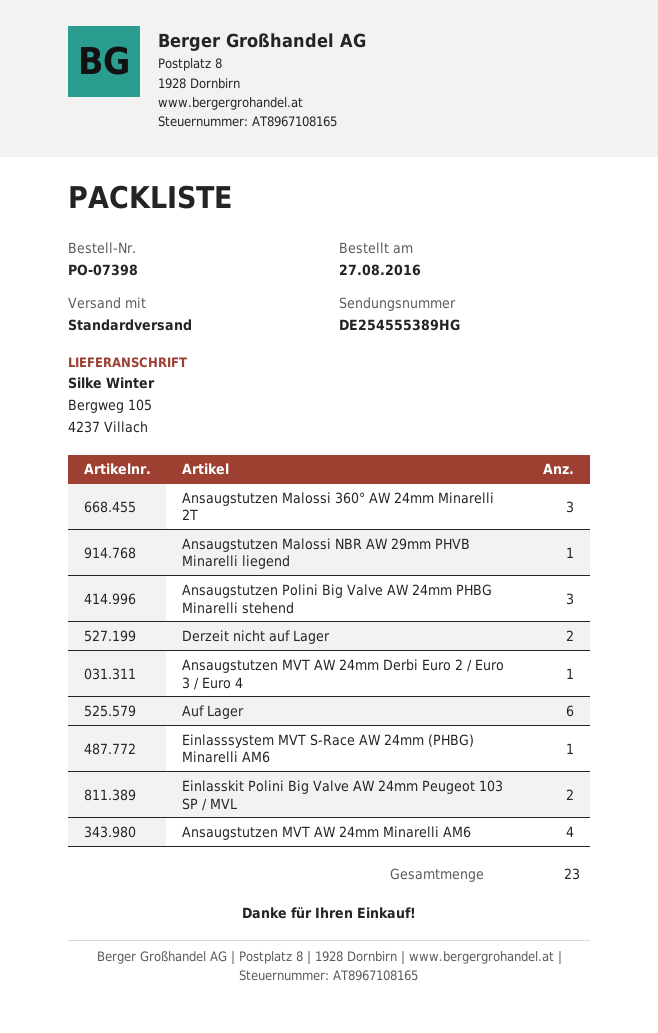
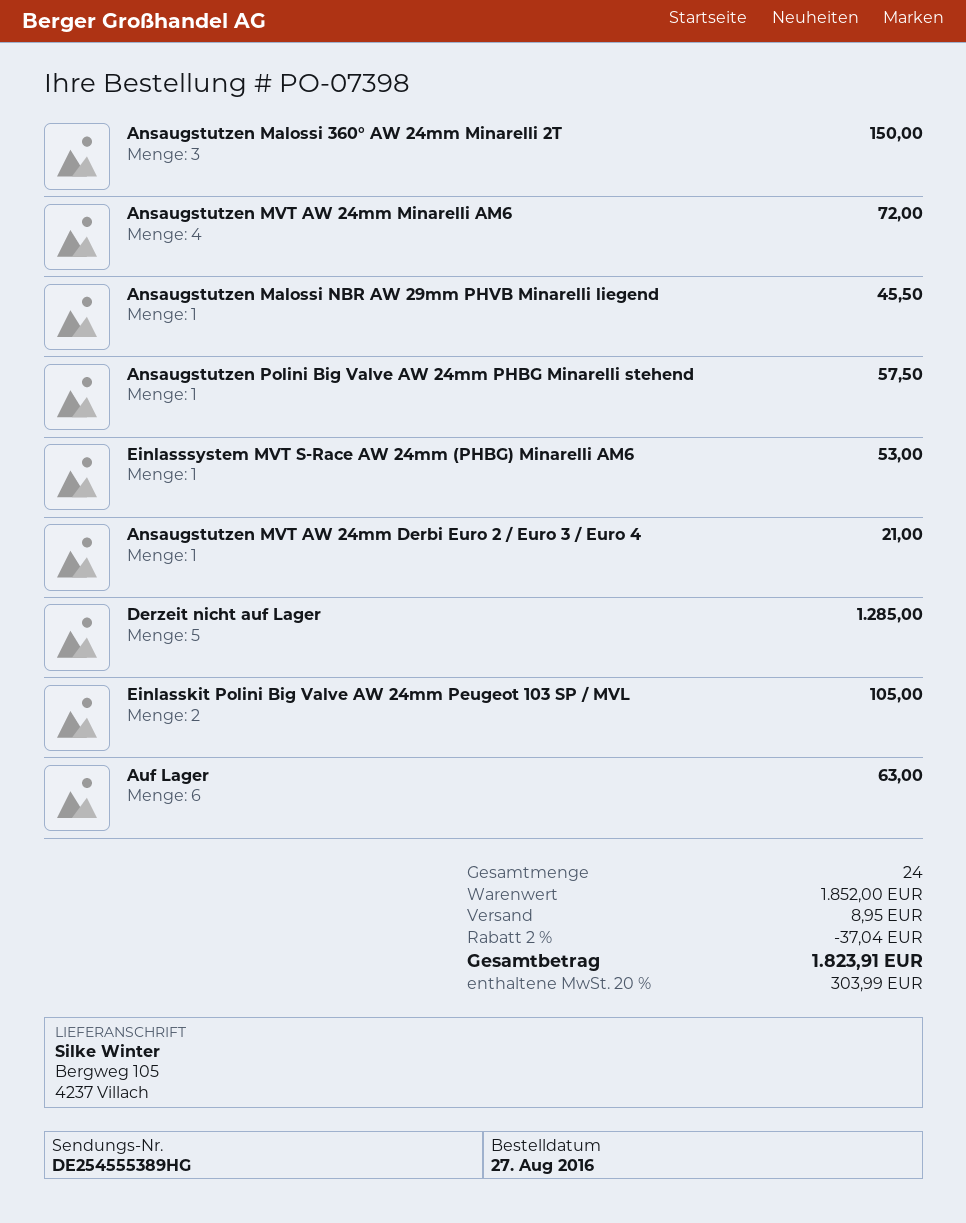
Ansaugstutzen Polini Big Valve AW 24mm PHBG Minarelli stehend: 3 -> 1
Derzeit nicht auf Lager: 2 -> 5
total quantity: 23 -> 24

